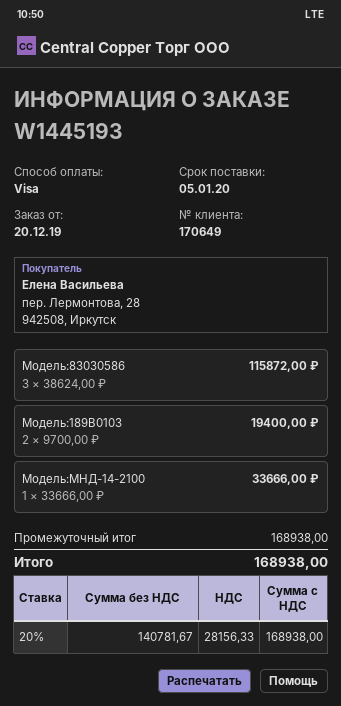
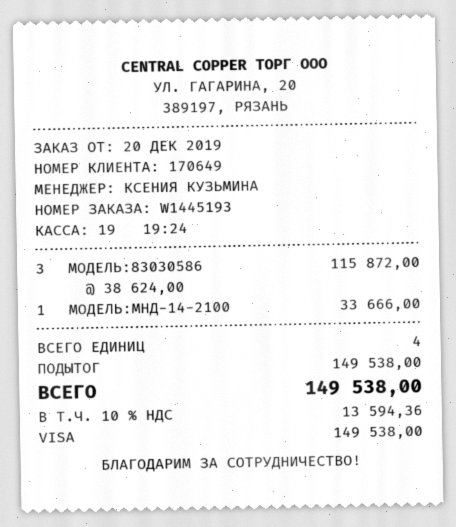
Модель:189B0103: 2 x 9700.00 = 19400.00 -> none
subtotal: 168938.00 -> 149538.00
tax: 20% = 28156.33 -> 10% = 13594.36
total: 168938.00 -> 149538.00

